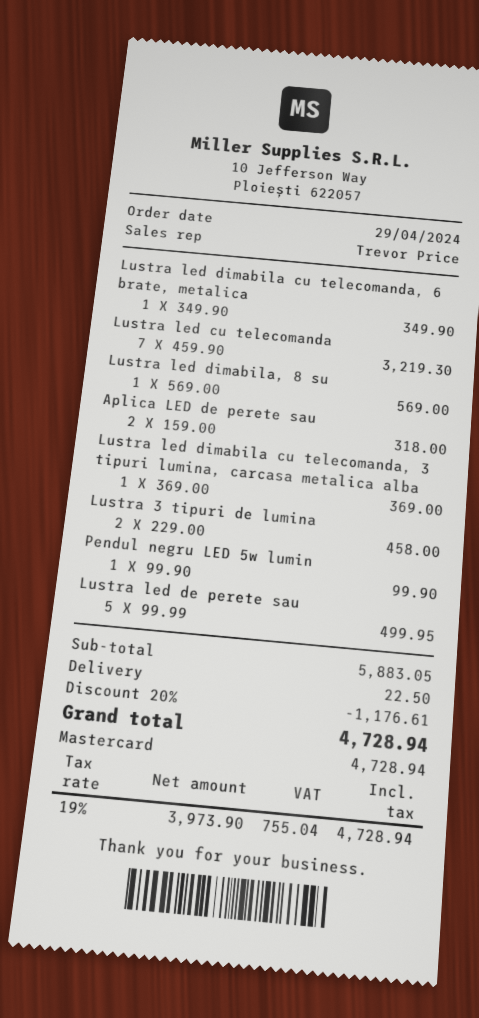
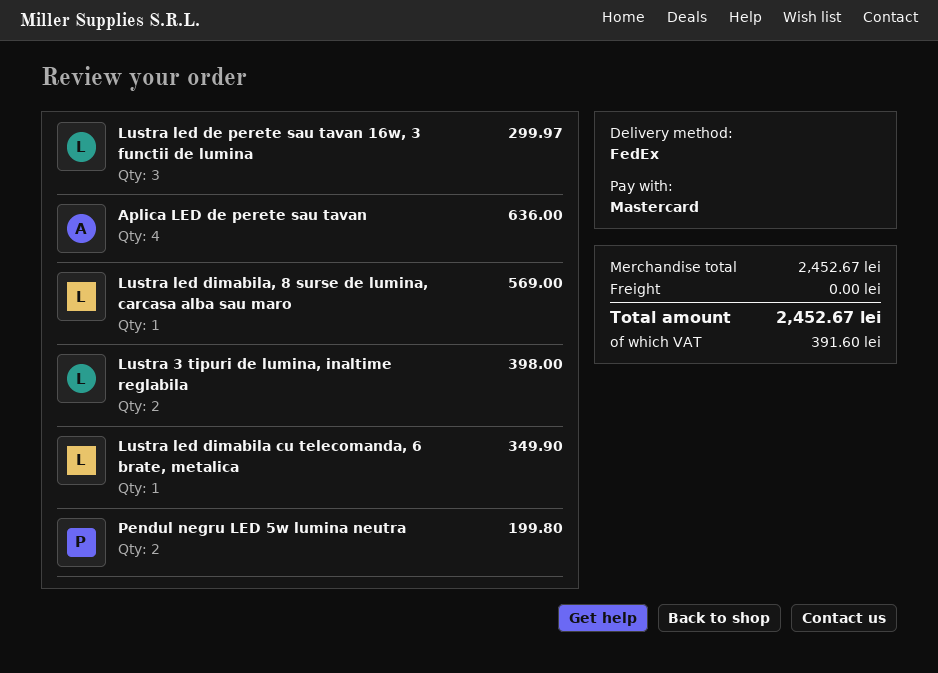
Lustra led cu telecomanda: 7 for 3219.30 -> none
Aplica LED de perete sau: 2 for 318.00 -> 4 for 636.00
Lustra led dimabila cu telecomanda, 3 tipuri lumina, carcasa metalica alba: 1 for 369.00 -> none
Lustra 3 tipuri de lumina: 2 for 458.00 -> 2 for 398.00
Pendul negru LED 5w lumin: 1 for 99.90 -> 2 for 199.80
Lustra led de perete sau: 5 for 499.95 -> 3 for 299.97
subtotal: 5883.05 -> 2452.67
discount: 20% = 1176.61 -> none
shipping: 22.50 -> 0.00
tax: 755.04 -> 391.60
total: 4728.94 -> 2452.67

